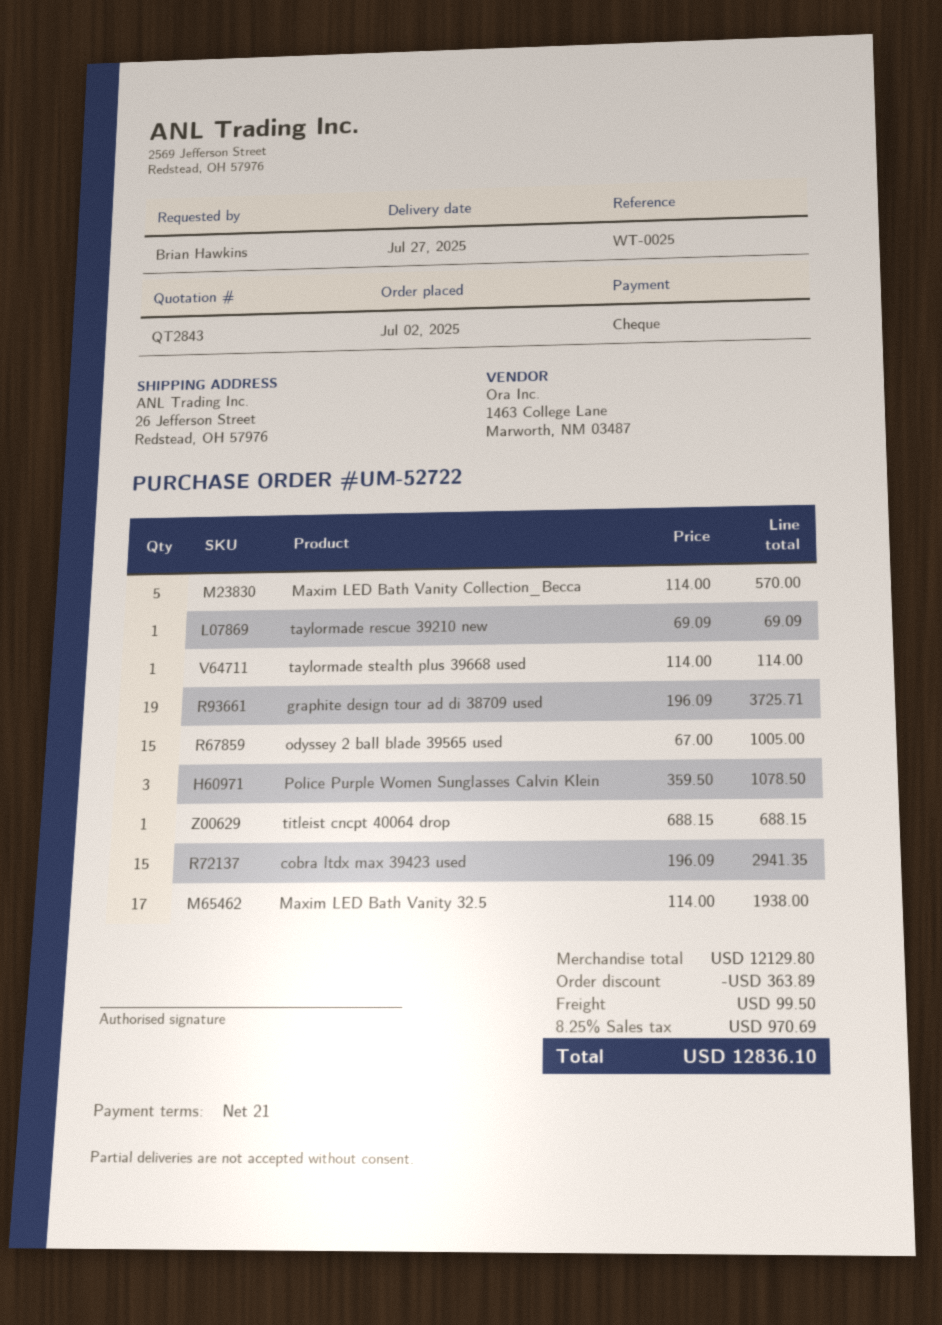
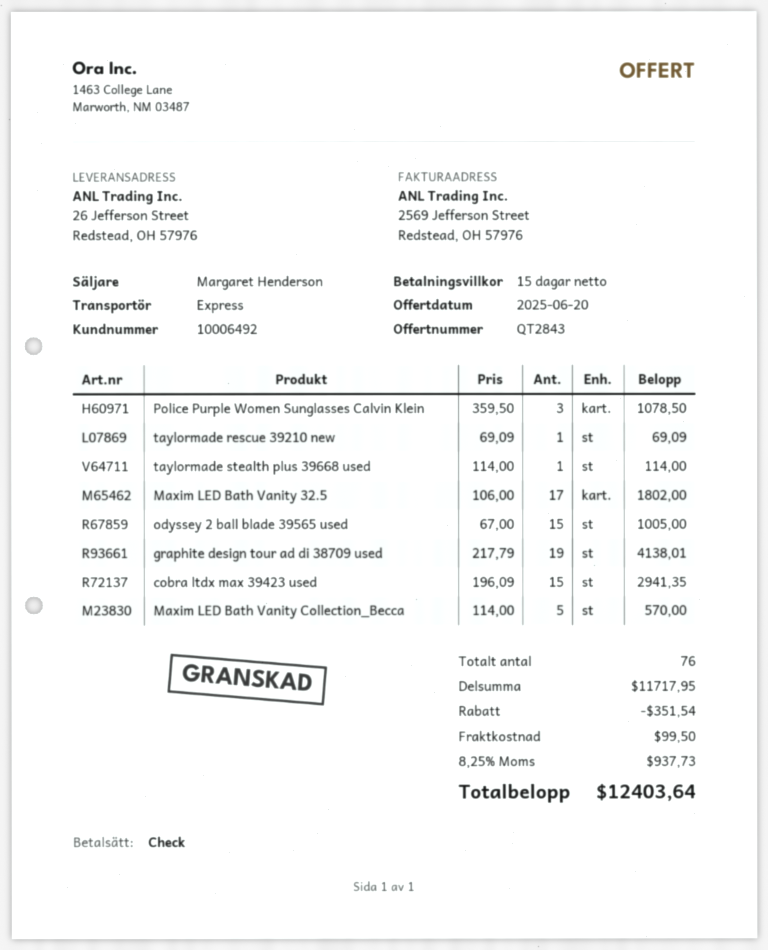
payment terms: 21 days -> 15 days
graphite design tour ad di 38709 used: 19 x 196.09 = 3725.71 -> 19 x 217.79 = 4138.01
titleist cncpt 40064 drop: 1 x 688.15 = 688.15 -> none
Maxim LED Bath Vanity 32.5: 17 x 114.00 = 1938.00 -> 17 x 106.00 = 1802.00
subtotal: 12129.80 -> 11717.95
discount: 363.89 -> 351.54
tax: 8.25% = 970.69 -> 8.25% = 937.73
total: 12836.10 -> 12403.64

